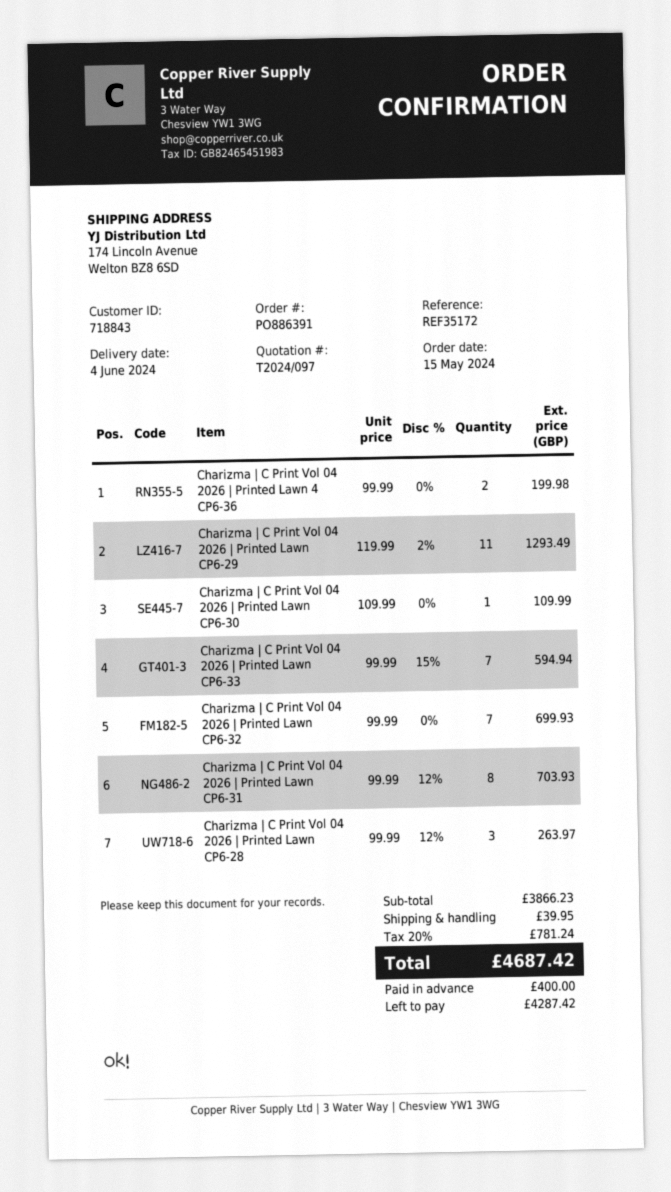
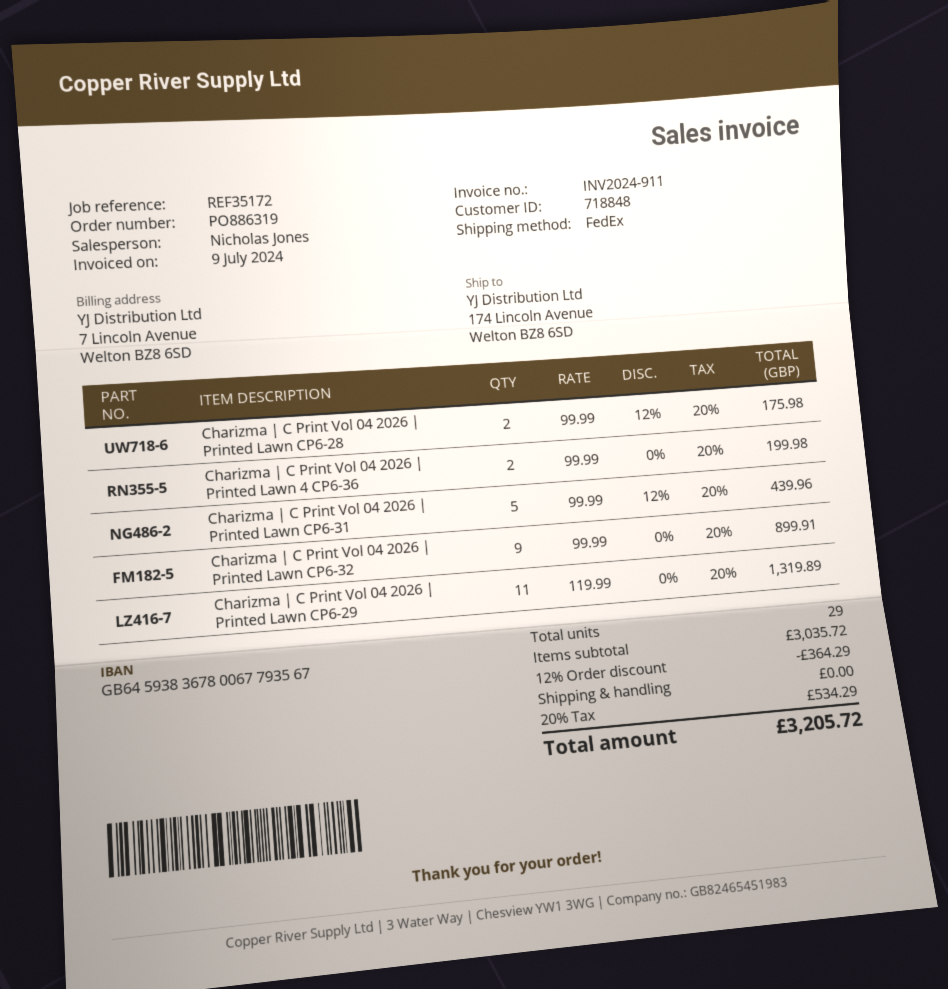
order number: PO886391 -> PO886319
customer number: 718843 -> 718848
Charizma | C Print Vol 04 2026 | Printed Lawn CP6-29: 11 x 119.99 - 2% = 1293.49 -> 11 x 119.99 = 1319.89
Charizma | C Print Vol 04 2026 | Printed Lawn CP6-30: 1 x 109.99 = 109.99 -> none
Charizma | C Print Vol 04 2026 | Printed Lawn CP6-33: 7 x 99.99 - 15% = 594.94 -> none
Charizma | C Print Vol 04 2026 | Printed Lawn CP6-32: 7 x 99.99 = 699.93 -> 9 x 99.99 = 899.91
Charizma | C Print Vol 04 2026 | Printed Lawn CP6-31: 8 x 99.99 - 12% = 703.93 -> 5 x 99.99 - 12% = 439.96
Charizma | C Print Vol 04 2026 | Printed Lawn CP6-28: 3 x 99.99 - 12% = 263.97 -> 2 x 99.99 - 12% = 175.98
subtotal: 3866.23 -> 3035.72
discount: none -> 12% = 364.29
shipping: 39.95 -> 0.00
tax: 20% = 781.24 -> 20% = 534.29
total: 4687.42 -> 3205.72

